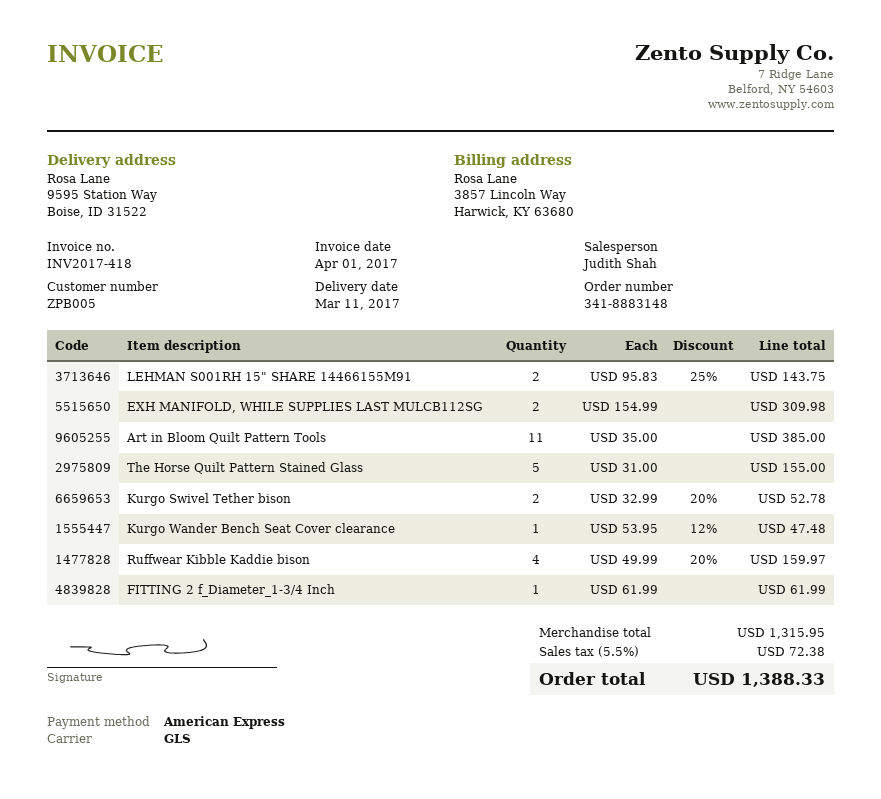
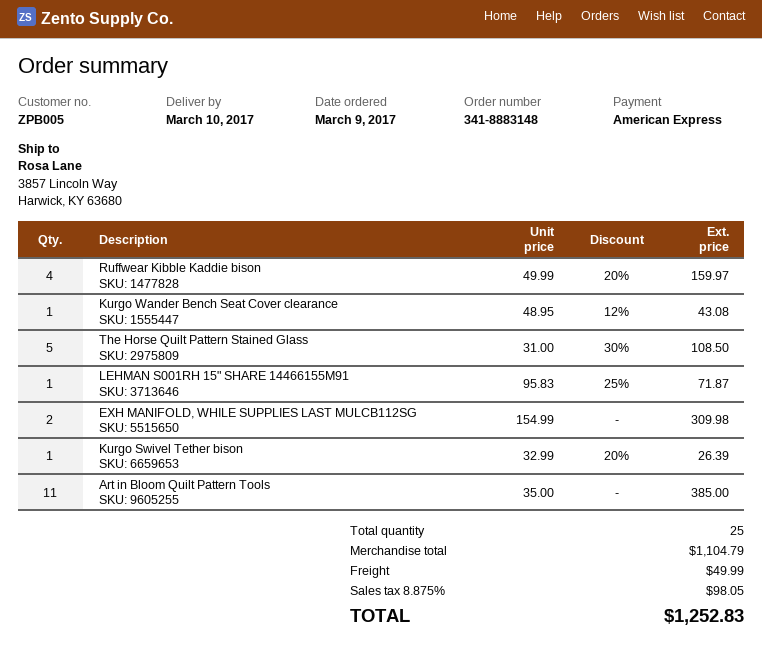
delivery date: 2017-03-11 -> 2017-03-10
ship to: 9595 Station Way, Boise, ID 31522 -> 3857 Lincoln Way, Harwick, KY 63680
LEHMAN S001RH 15" SHARE 14466155M91: 2 x 95.83 - 25% = 143.75 -> 1 x 95.83 - 25% = 71.87
The Horse Quilt Pattern Stained Glass: 5 x 31.00 = 155.00 -> 5 x 31.00 - 30% = 108.50
Kurgo Swivel Tether bison: 2 x 32.99 - 20% = 52.78 -> 1 x 32.99 - 20% = 26.39
Kurgo Wander Bench Seat Cover clearance: 1 x 53.95 - 12% = 47.48 -> 1 x 48.95 - 12% = 43.08
FITTING 2 f_Diameter_1-3/4 Inch: 1 x 61.99 = 61.99 -> none
subtotal: 1315.95 -> 1104.79
shipping: none -> 49.99
tax: 5.5% = 72.38 -> 8.875% = 98.05
total: 1388.33 -> 1252.83

